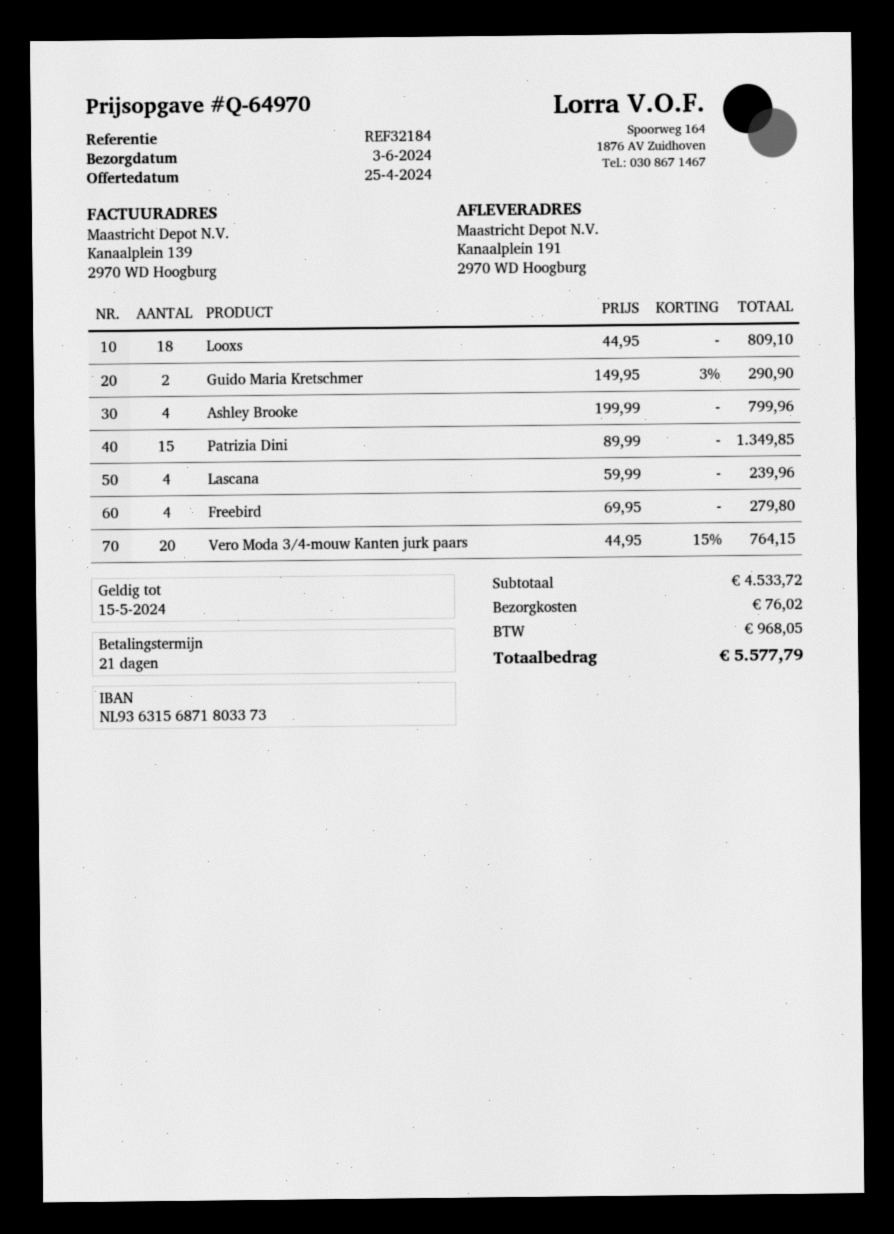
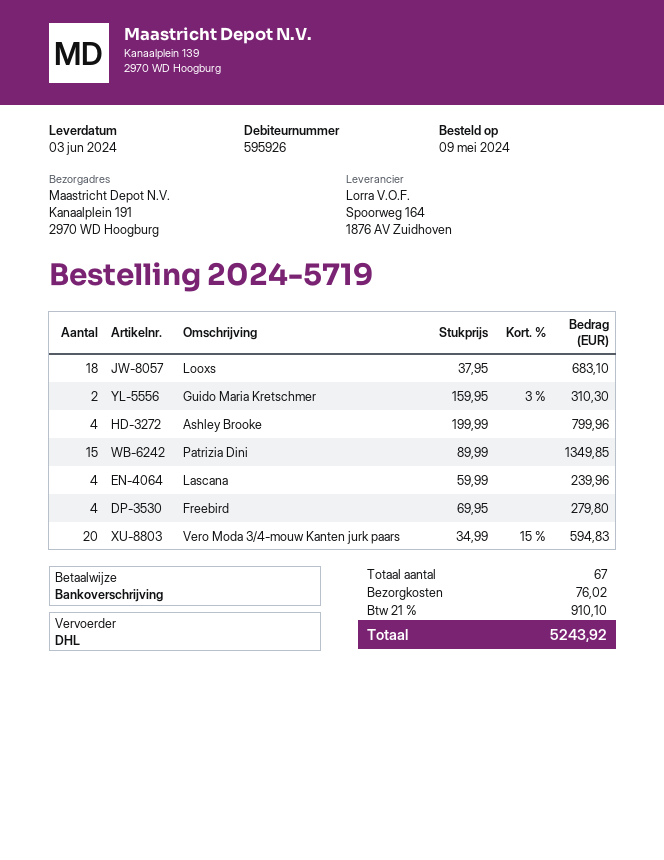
Looxs: 18 x 44.95 = 809.10 -> 18 x 37.95 = 683.10
Guido Maria Kretschmer: 2 x 149.95 - 3% = 290.90 -> 2 x 159.95 - 3% = 310.30
Vero Moda 3/4-mouw Kanten jurk paars: 20 x 44.95 - 15% = 764.15 -> 20 x 34.99 - 15% = 594.83
tax: 968.05 -> 910.10
total: 5577.79 -> 5243.92

